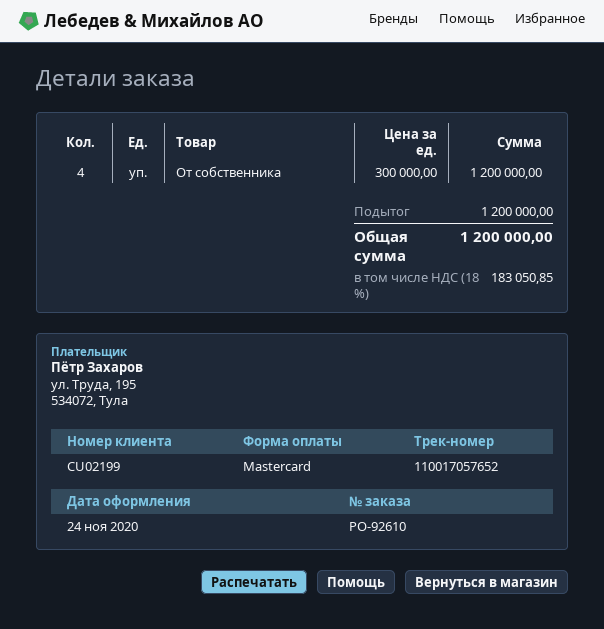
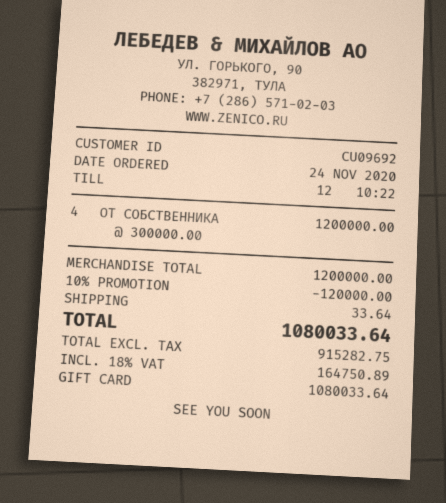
customer number: CU02199 -> CU09692
payment method: Mastercard -> gift card
discount: none -> 10% = 120000.00
shipping: none -> 33.64
tax: 18% = 183050.85 -> 18% = 164750.89
total: 1200000.00 -> 1080033.64

